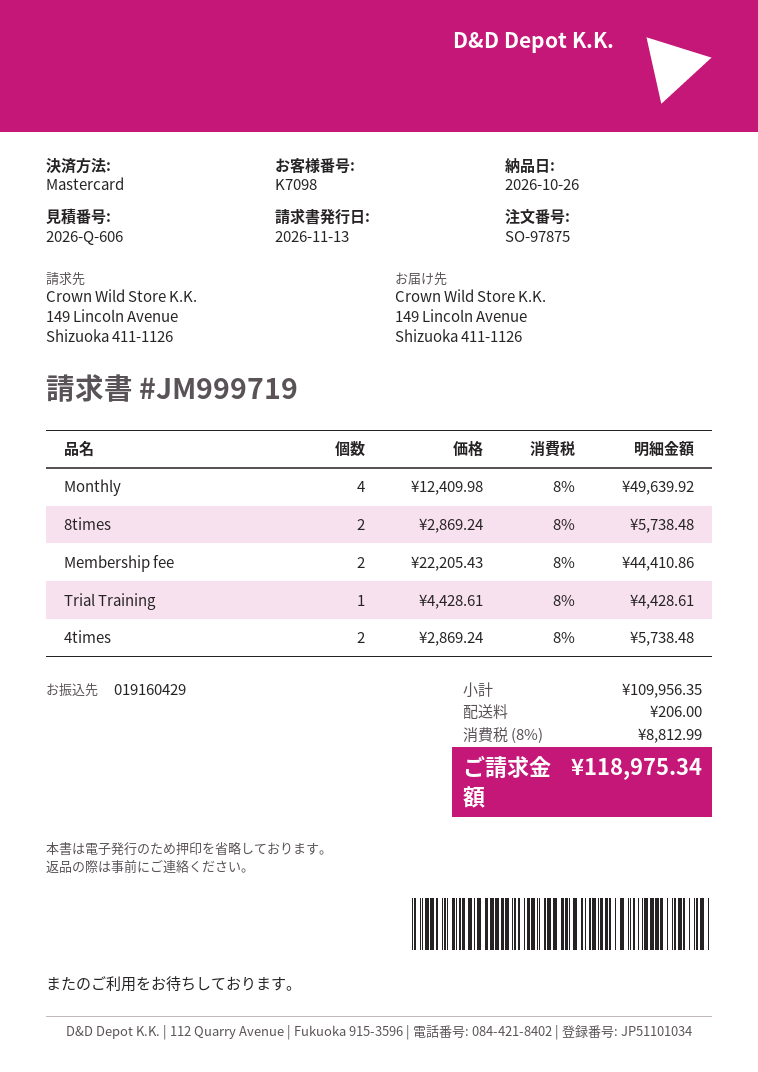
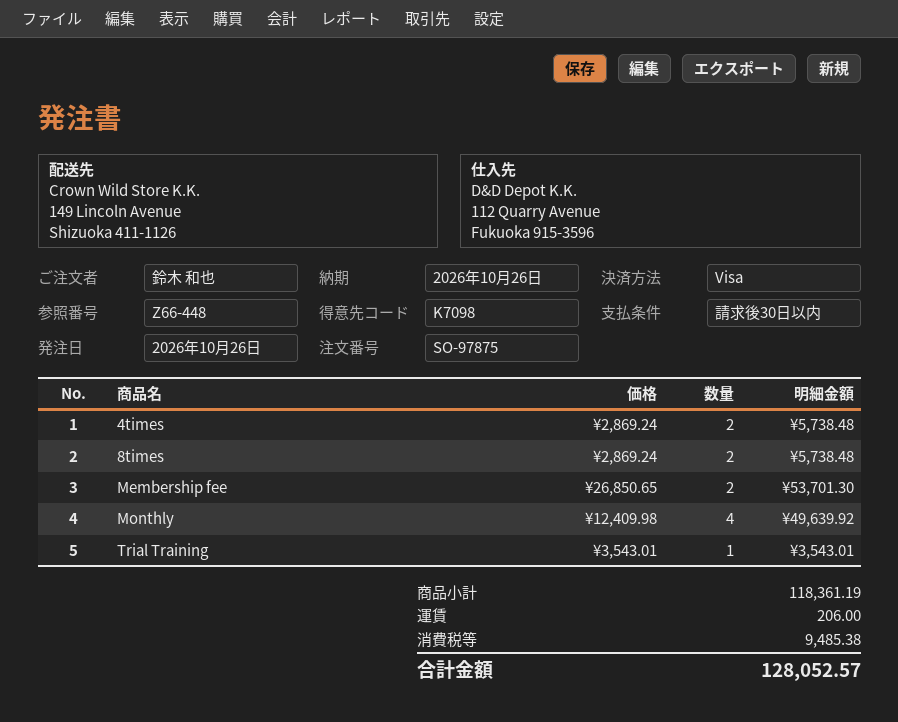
payment method: Mastercard -> Visa
Membership fee: 2 x 22205.43 = 44410.86 -> 2 x 26850.65 = 53701.30
Trial Training: 1 x 4428.61 = 4428.61 -> 1 x 3543.01 = 3543.01
subtotal: 109956.35 -> 118361.19
tax: 8812.99 -> 9485.38
total: 118975.34 -> 128052.57

